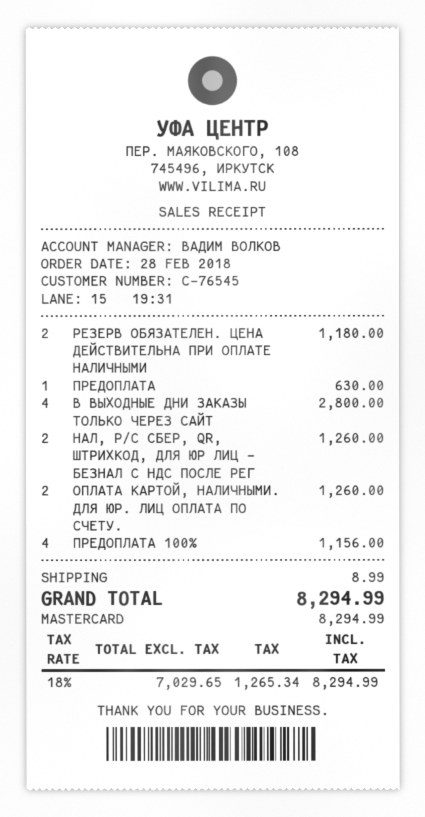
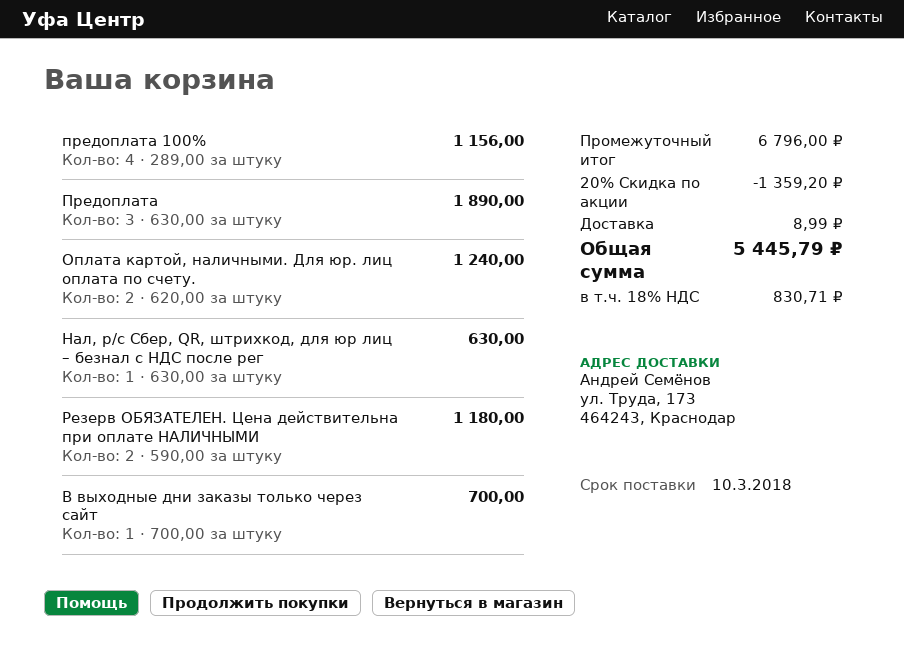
ПРЕДОПЛАТА: 1 for 630.00 -> 3 for 1890.00
В ВЫХОДНЫЕ ДНИ ЗАКАЗЫ ТОЛЬКО ЧЕРЕЗ САЙТ: 4 for 2800.00 -> 1 for 700.00
НАЛ, Р/С СБЕР, QR, ШТРИХКОД, ДЛЯ ЮР ЛИЦ – БЕЗНАЛ С НДС ПОСЛЕ РЕГ: 2 for 1260.00 -> 1 for 630.00
ОПЛАТА КАРТОЙ, НАЛИЧНЫМИ. ДЛЯ ЮР. ЛИЦ ОПЛАТА ПО СЧЕТУ.: 2 for 1260.00 -> 2 for 1240.00
discount: none -> 20% = 1359.20
tax: 18% = 1265.34 -> 18% = 830.71
total: 8294.99 -> 5445.79

